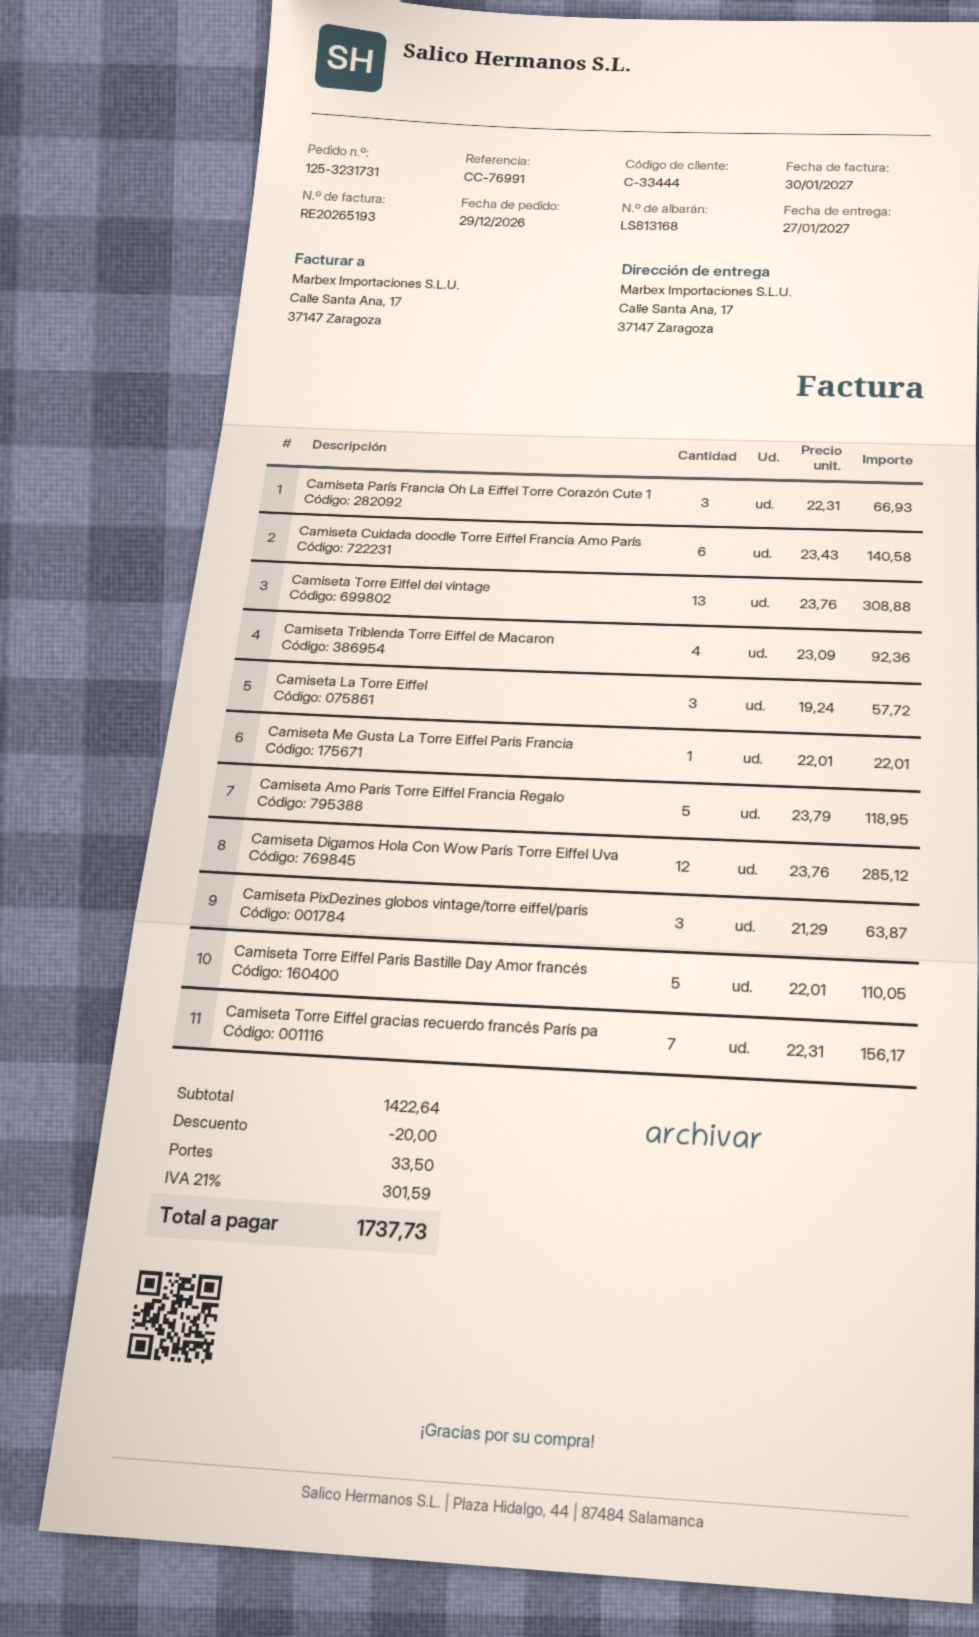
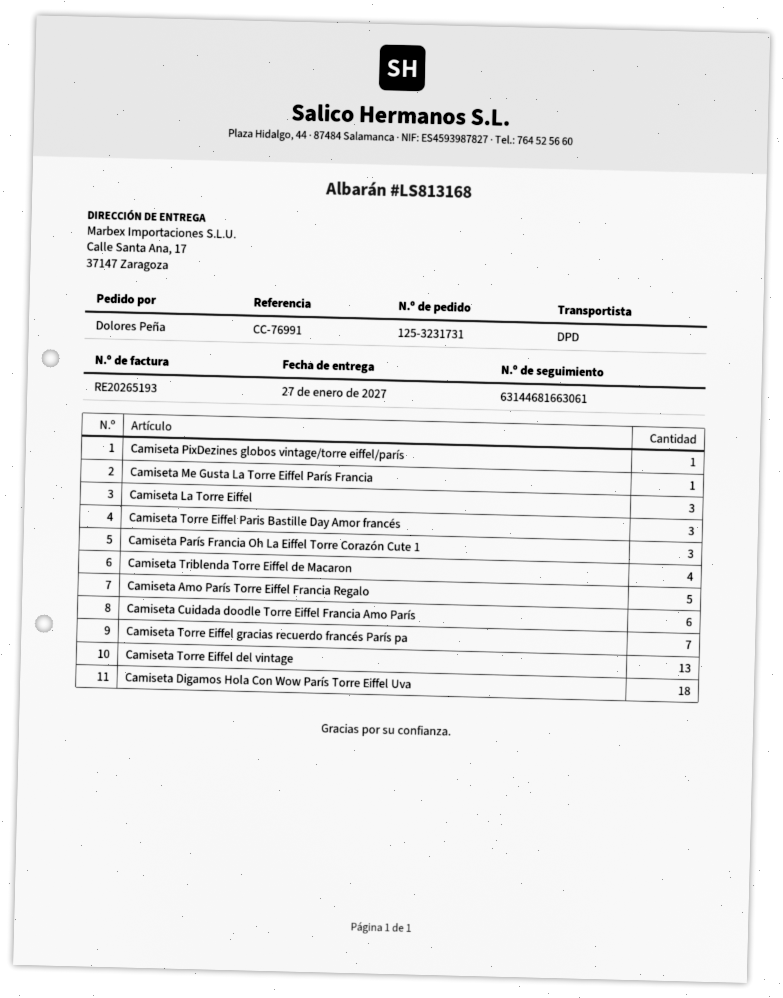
Camiseta Digamos Hola Con Wow París Torre Eiffel Uva: 12 -> 18
Camiseta PixDezines globos vintage/torre eiffel/parís: 3 -> 1
Camiseta Torre Eiffel Paris Bastille Day Amor francés: 5 -> 3

